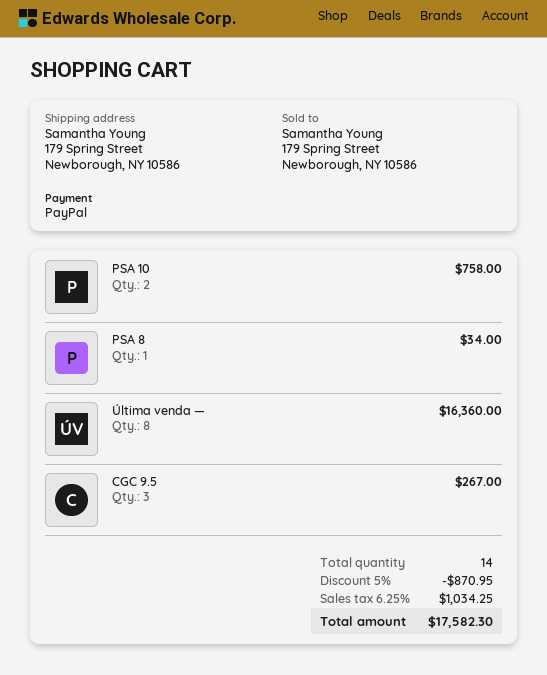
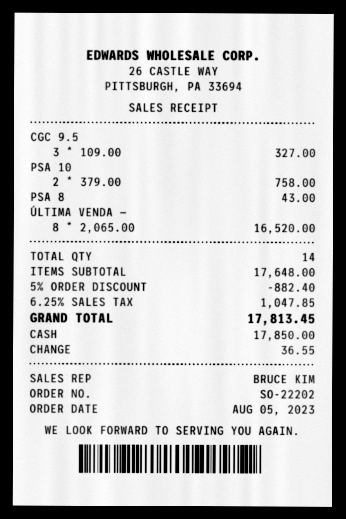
payment method: PayPal -> cash
PSA 8: 1 for 34.00 -> 1 for 43.00
Última venda —: 8 for 16360.00 -> 8 for 16520.00
CGC 9.5: 3 for 267.00 -> 3 for 327.00
discount: 5% = 870.95 -> 5% = 882.40
tax: 6.25% = 1034.25 -> 6.25% = 1047.85
total: 17582.30 -> 17813.45

